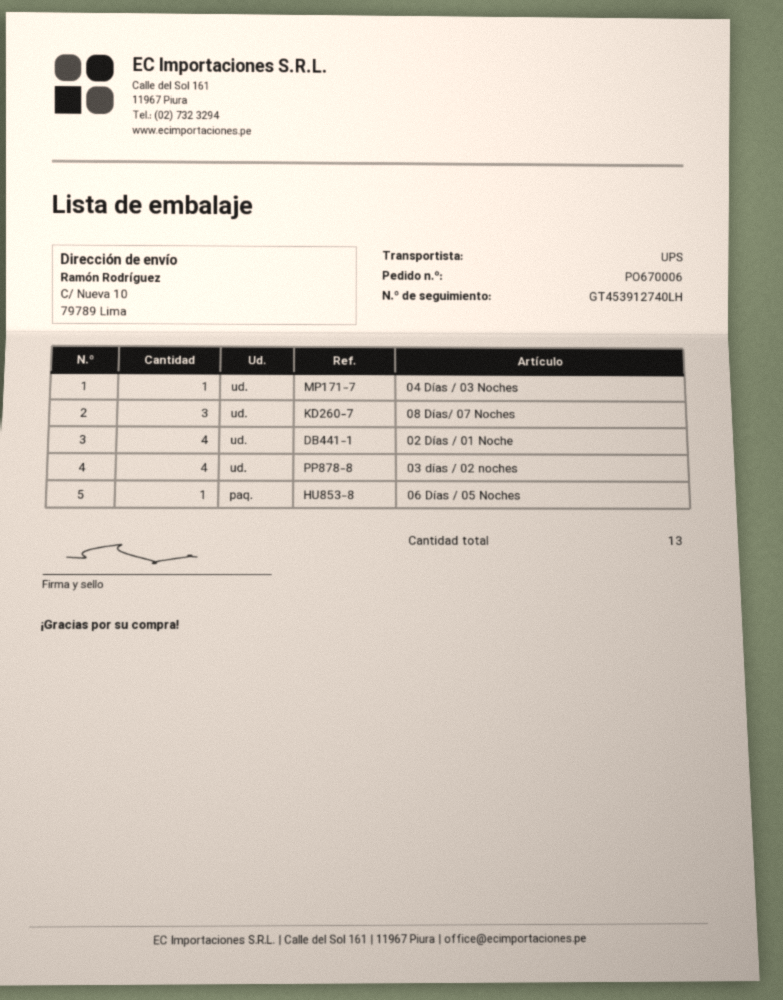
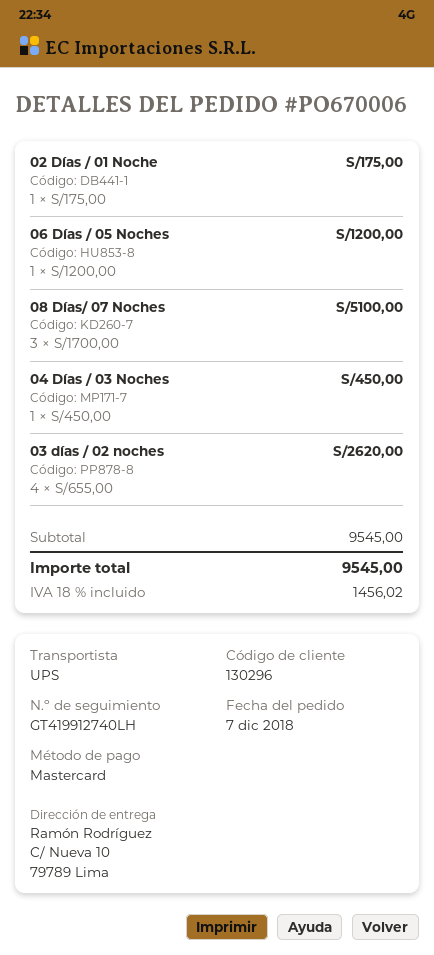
tracking number: GT453912740LH -> GT419912740LH
02 Días / 01 Noche: 4 -> 1

